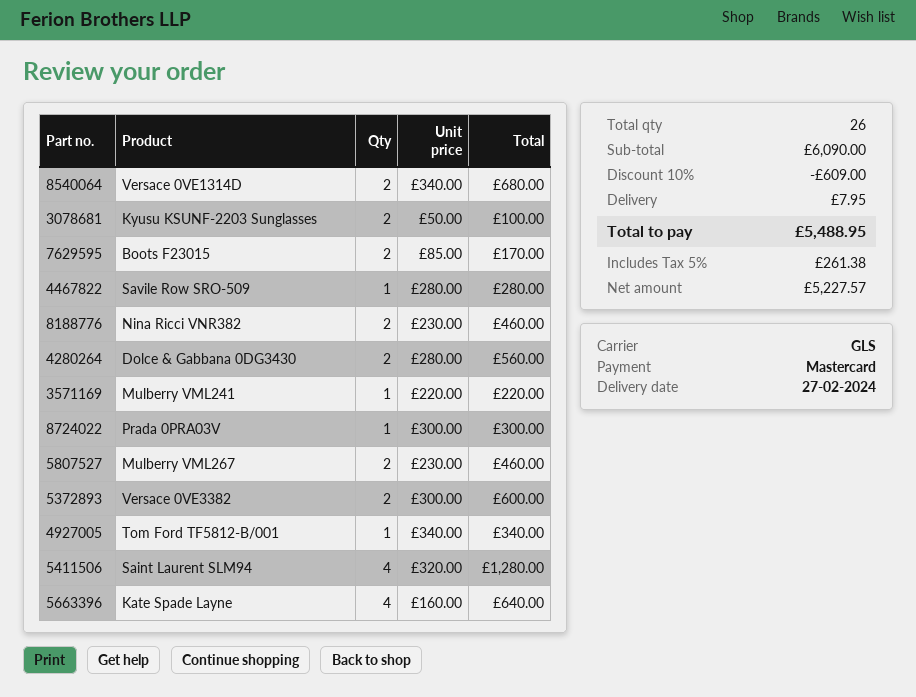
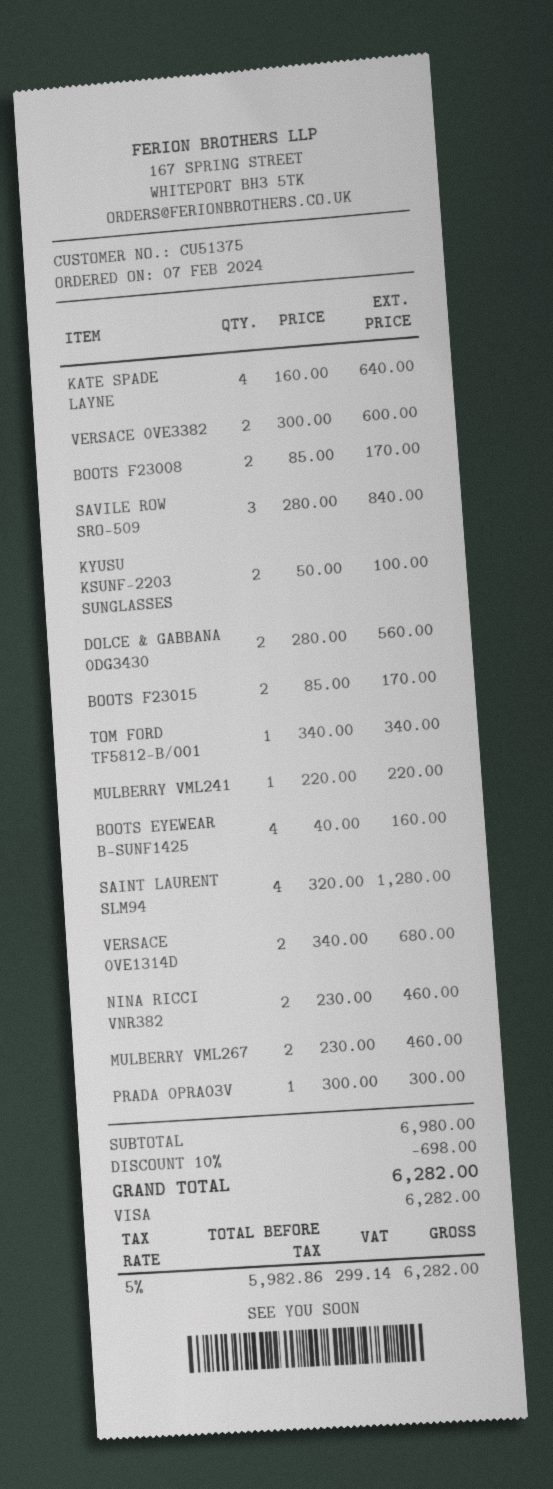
payment method: Mastercard -> Visa
Savile Row SRO-509: 1 x 280.00 = 280.00 -> 3 x 280.00 = 840.00
BOOTS F23008: none -> 2 x 85.00 = 170.00
BOOTS EYEWEAR B-SUNF1425: none -> 4 x 40.00 = 160.00
subtotal: 6090.00 -> 6980.00
discount: 10% = 609.00 -> 10% = 698.00
shipping: 7.95 -> none
net: 5227.57 -> 5982.86
tax: 5% = 261.38 -> 5% = 299.14
total: 5488.95 -> 6282.00

